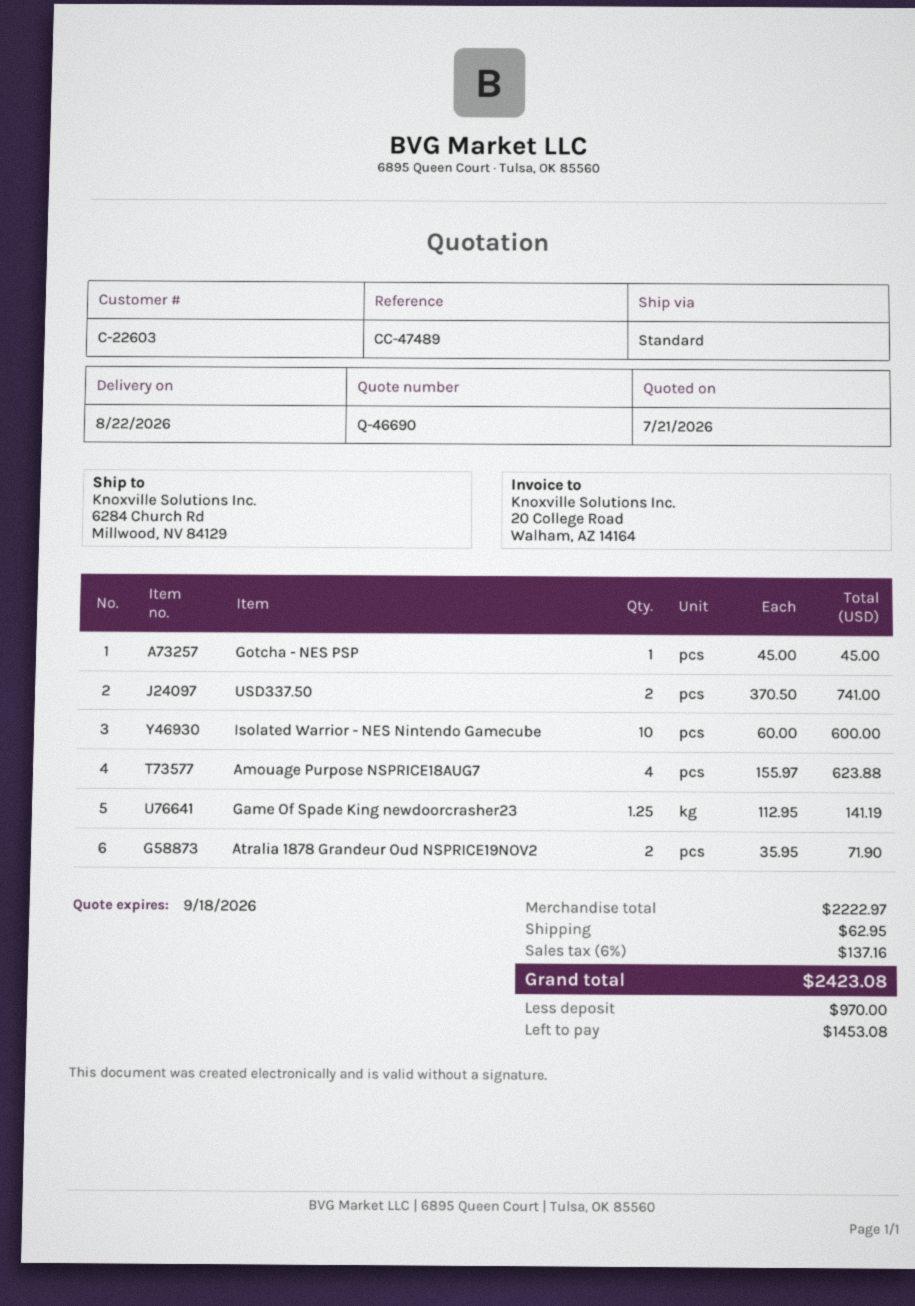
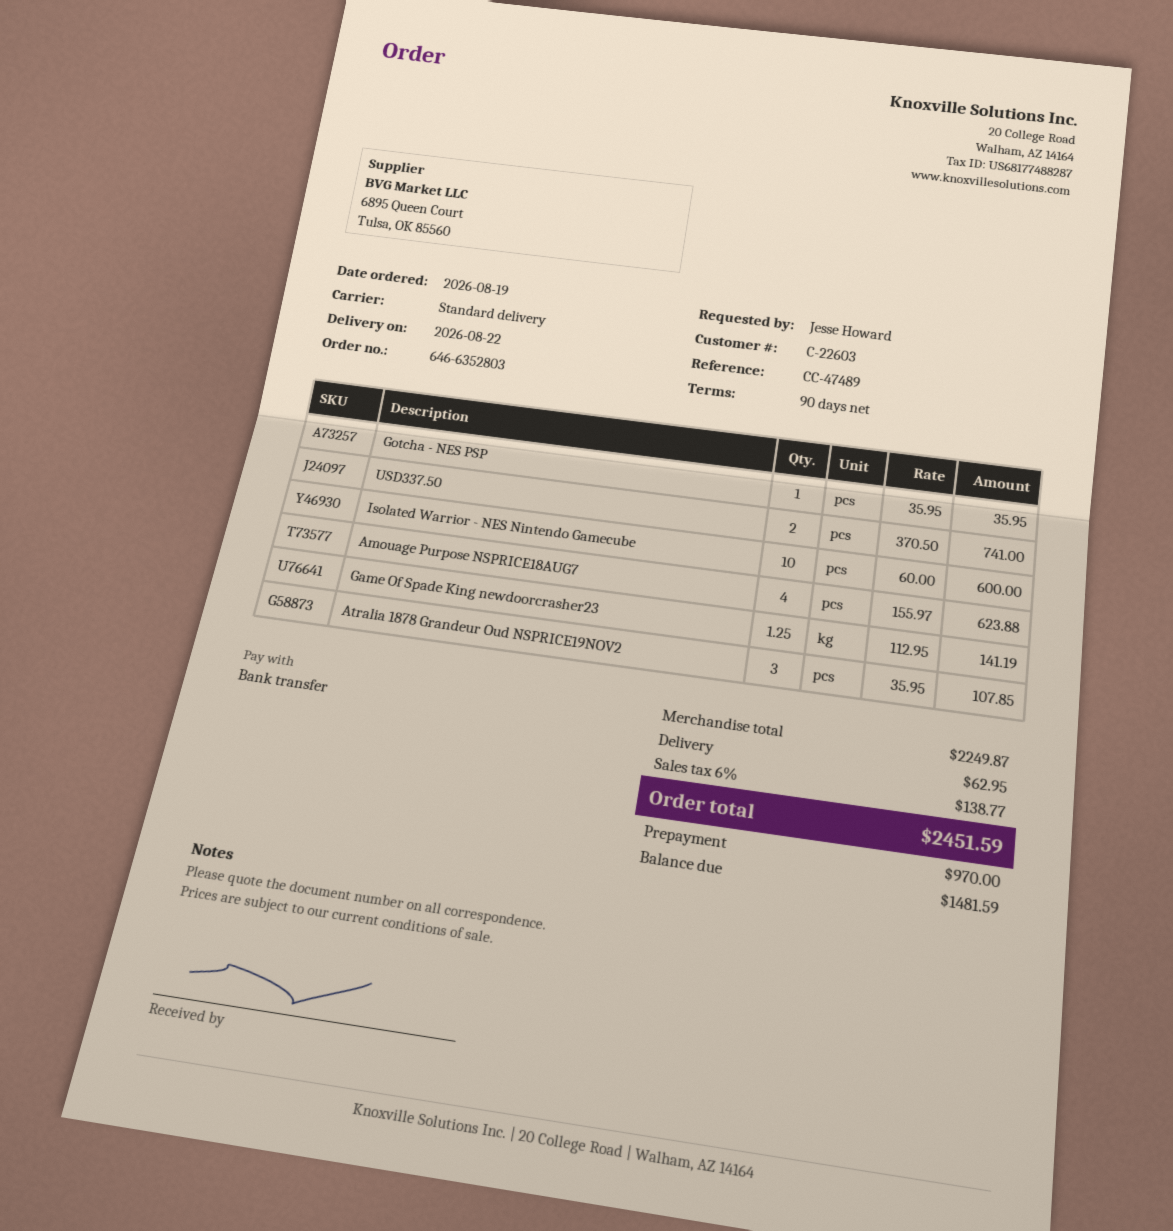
Gotcha - NES PSP: 1 x 45.00 = 45.00 -> 1 x 35.95 = 35.95
Atralia 1878 Grandeur Oud NSPRICE19NOV2: 2 x 35.95 = 71.90 -> 3 x 35.95 = 107.85
subtotal: 2222.97 -> 2249.87
tax: 6% = 137.16 -> 6% = 138.77
total: 2423.08 -> 2451.59
balance: 1453.08 -> 1481.59

